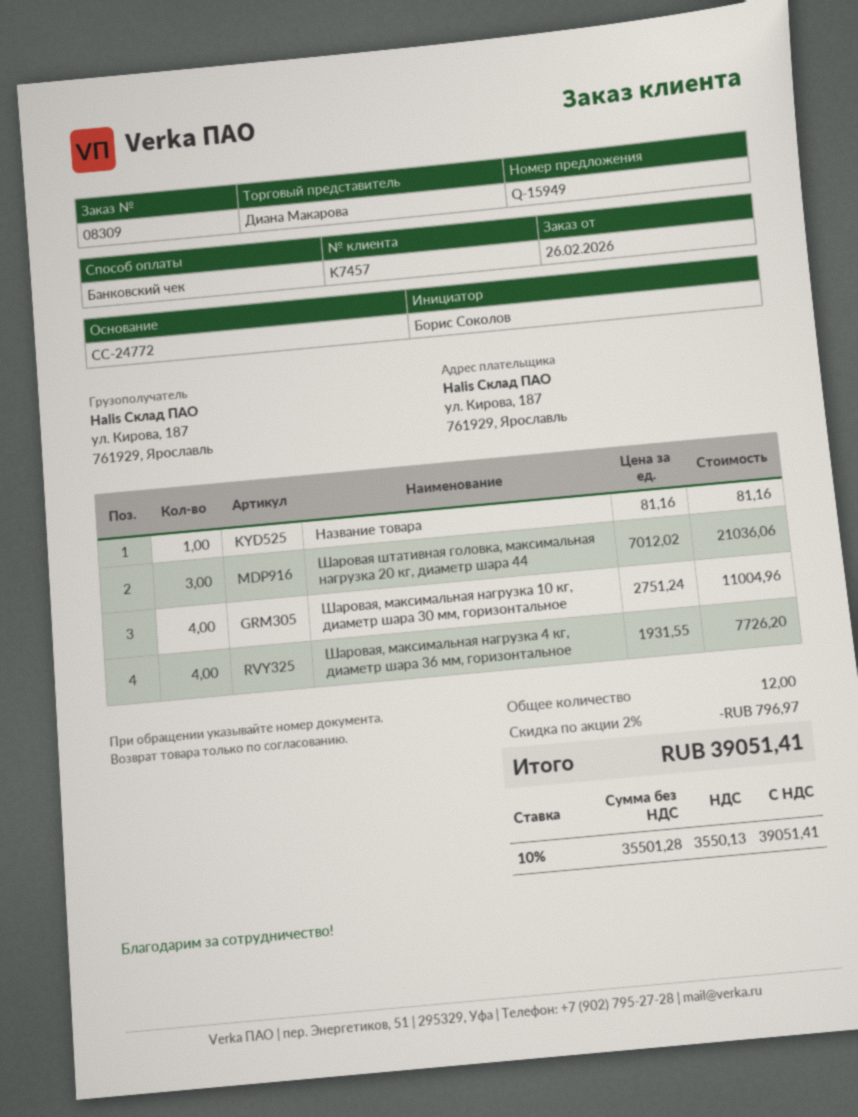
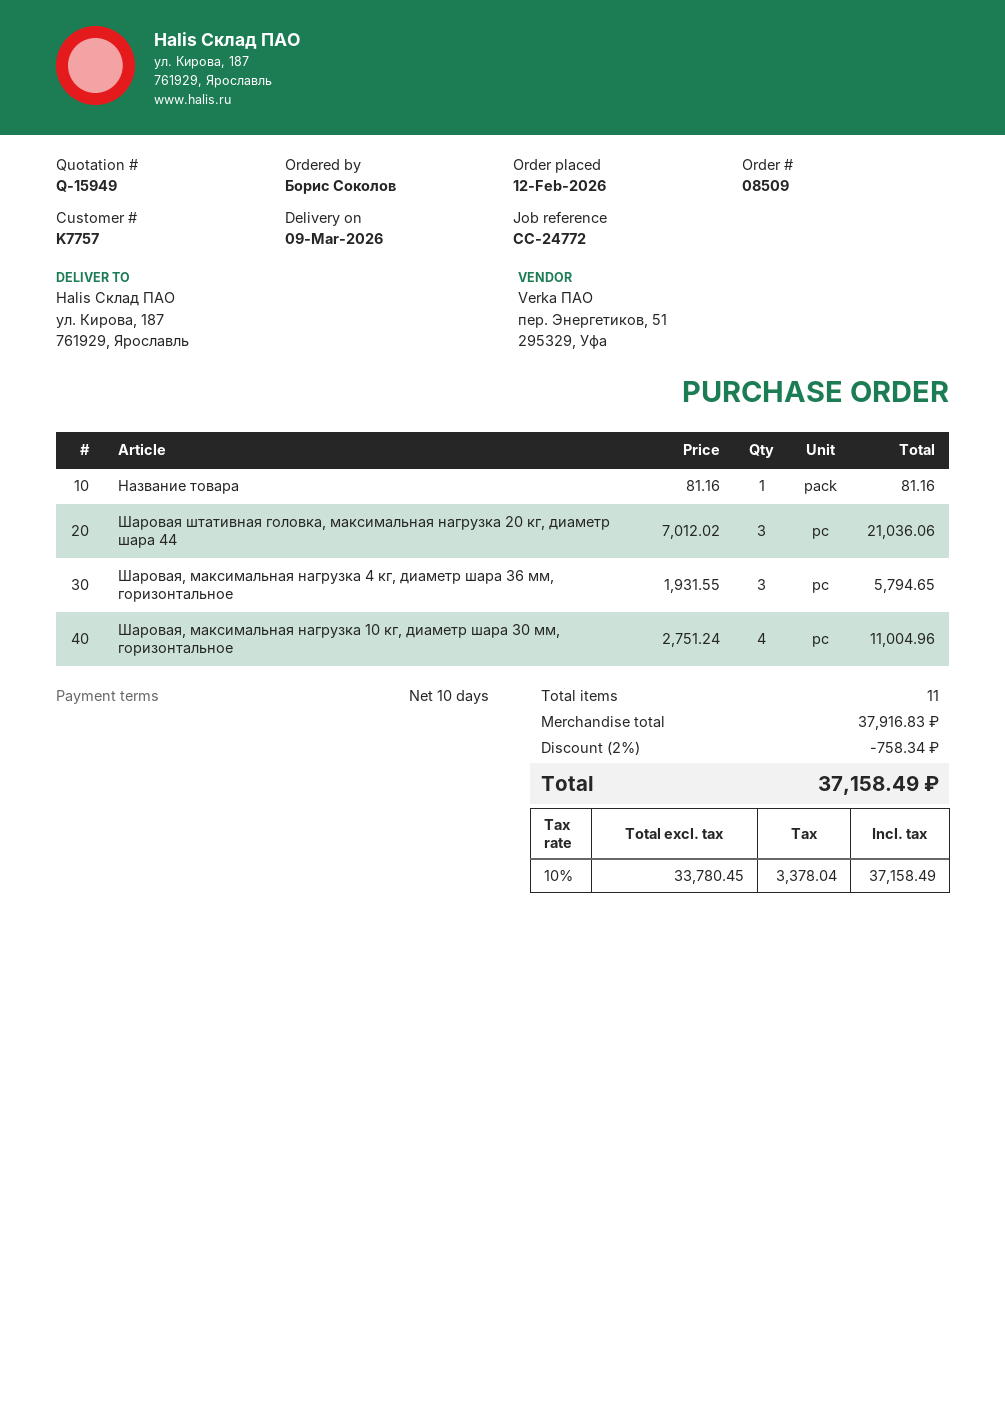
order number: 08309 -> 08509
order date: 2026-02-26 -> 2026-02-12
customer number: K7457 -> K7757
Шаровая, максимальная нагрузка 4 кг, диаметр шара 36 мм, горизонтальное: 4 x 1931.55 = 7726.20 -> 3 x 1931.55 = 5794.65
total quantity: 12 -> 11
discount: 2% = 796.97 -> 2% = 758.34
net: 35501.28 -> 33780.45
tax: 10% = 3550.13 -> 10% = 3378.04
total: 39051.41 -> 37158.49

